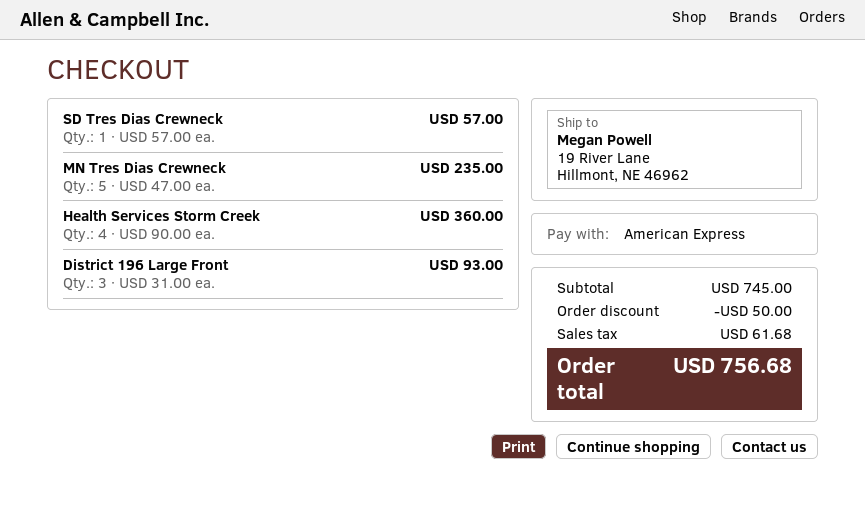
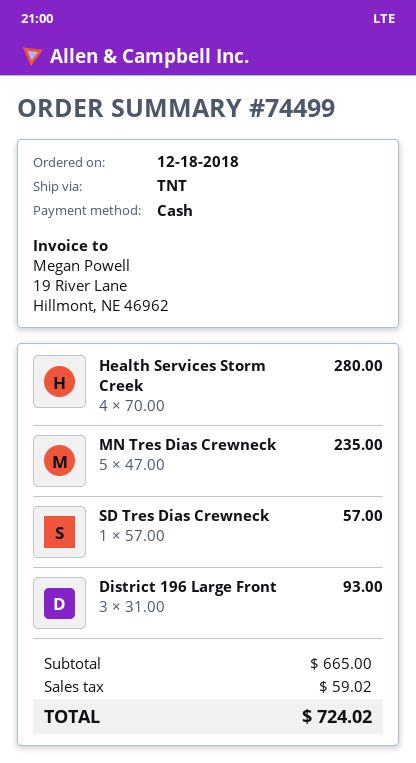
payment method: American Express -> cash
Health Services Storm Creek: 4 x 90.00 = 360.00 -> 4 x 70.00 = 280.00
subtotal: 745.00 -> 665.00
discount: 50.00 -> none
tax: 61.68 -> 59.02
total: 756.68 -> 724.02

